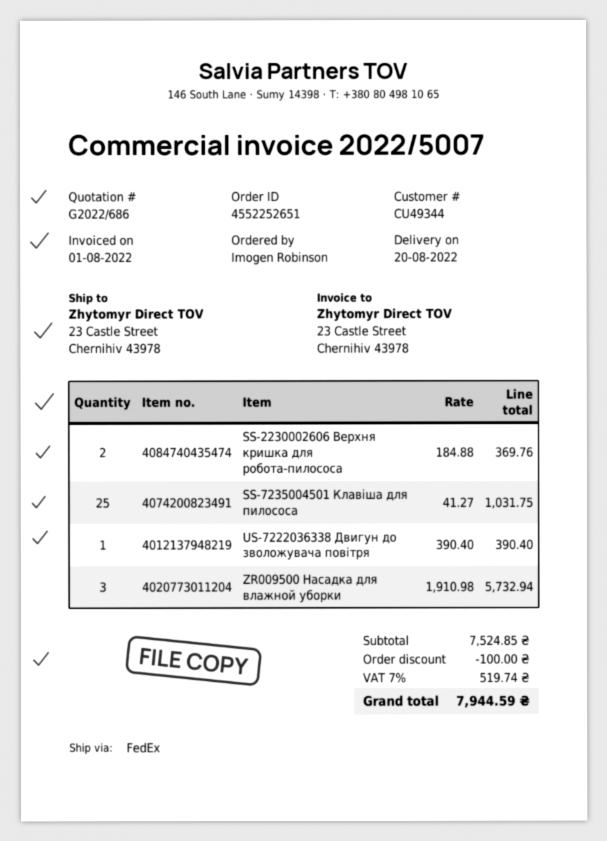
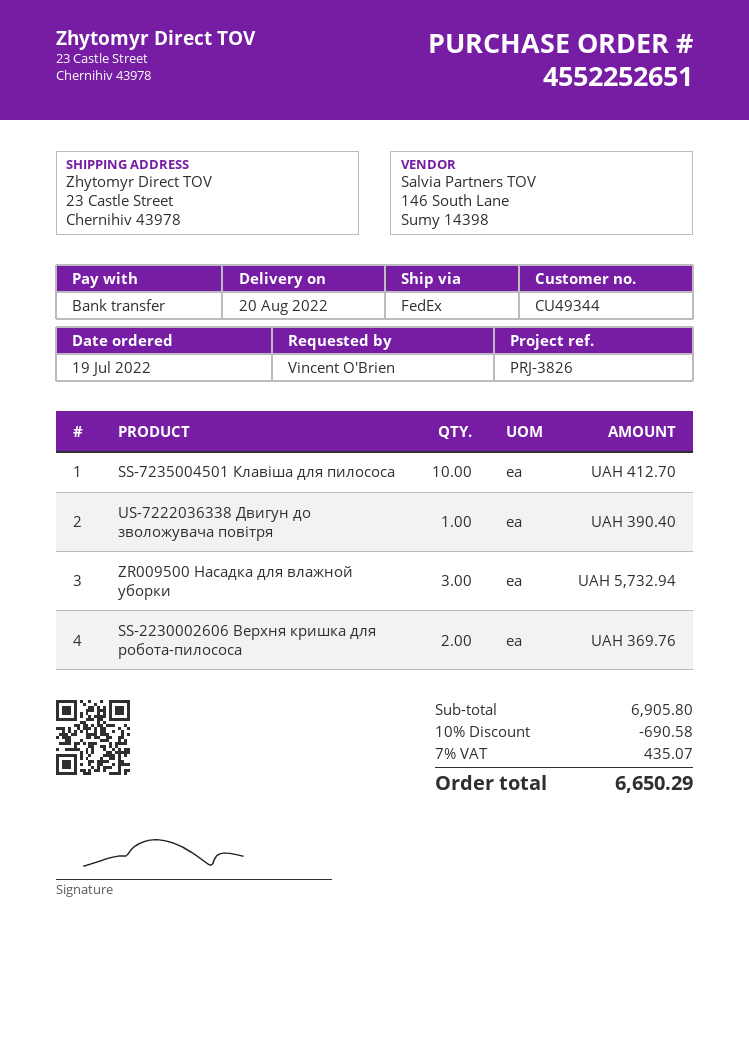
ordered by: Imogen Robinson -> Vincent O'Brien
SS-7235004501 Клавіша для пилососа: 25 for 1031.75 -> 10 for 412.70
subtotal: 7524.85 -> 6905.80
discount: 100.00 -> 690.58
tax: 7% = 519.74 -> 7% = 435.07
total: 7944.59 -> 6650.29

